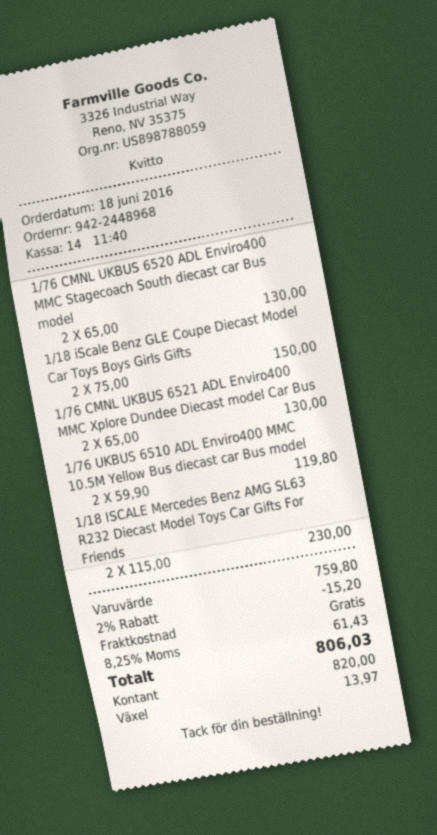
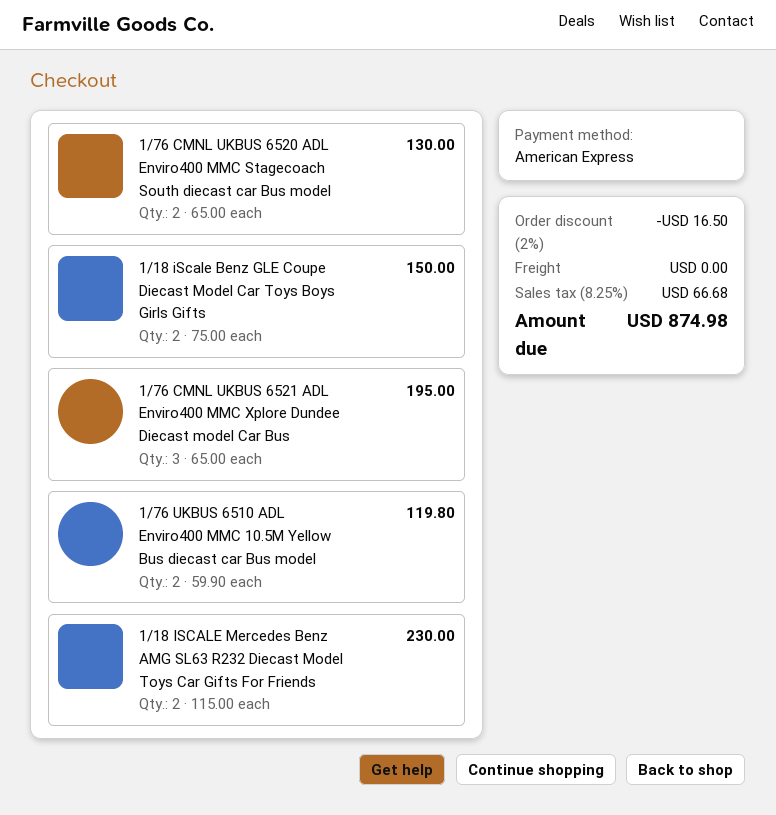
payment method: cash -> American Express
1/76 CMNL UKBUS 6521 ADL Enviro400 MMC Xplore Dundee Diecast model Car Bus: 2 x 65.00 = 130.00 -> 3 x 65.00 = 195.00
discount: 2% = 15.20 -> 2% = 16.50
tax: 8.25% = 61.43 -> 8.25% = 66.68
total: 806.03 -> 874.98

